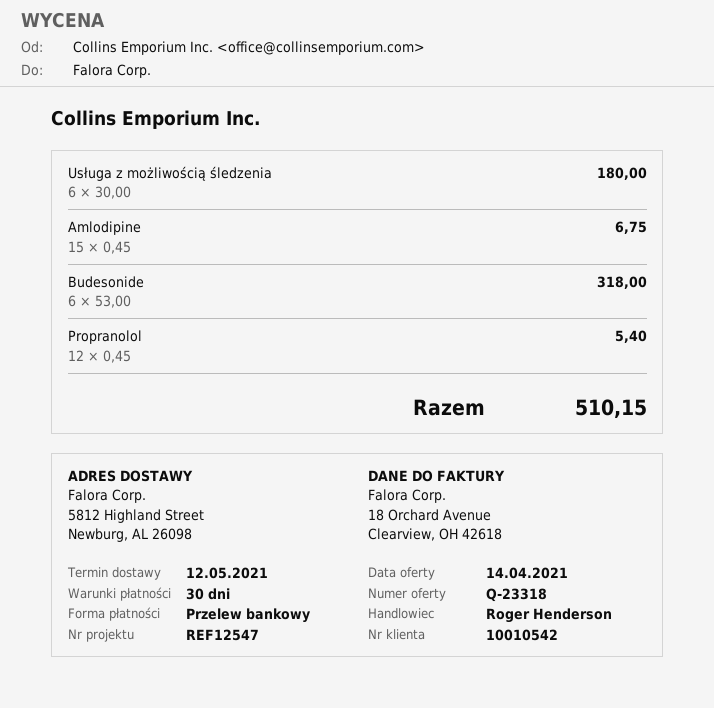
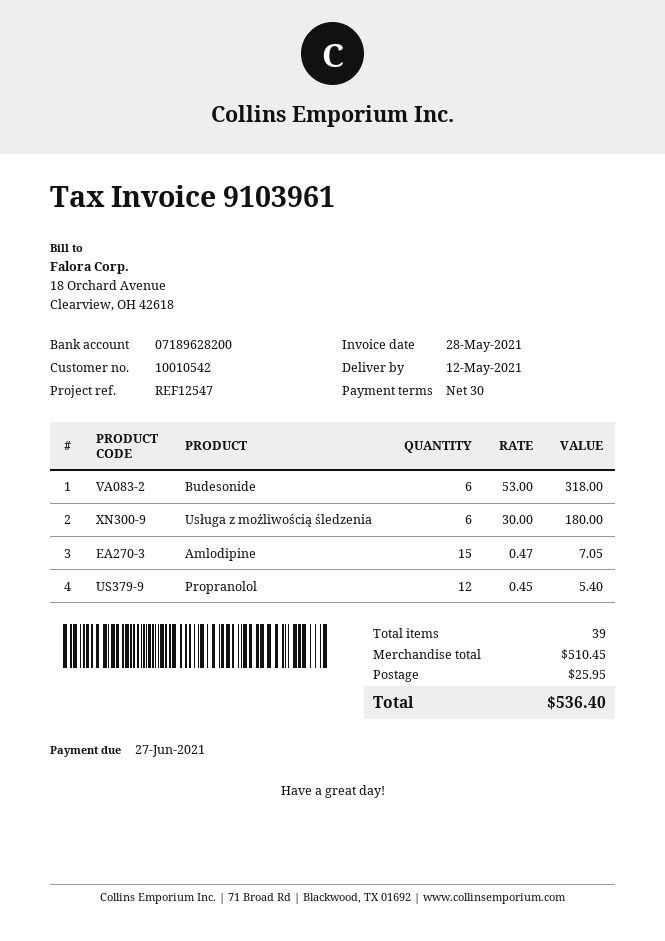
Amlodipine: 15 x 0.45 = 6.75 -> 15 x 0.47 = 7.05
shipping: none -> 25.95
total: 510.15 -> 536.40

